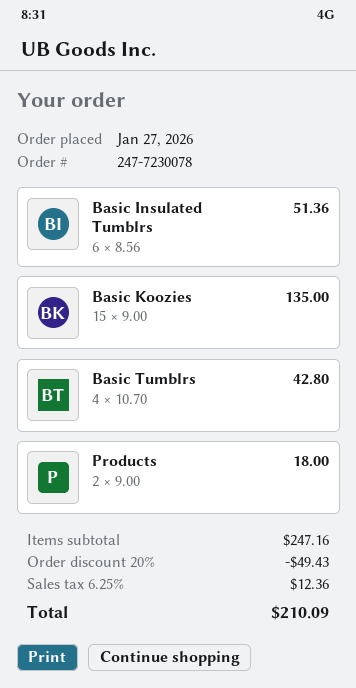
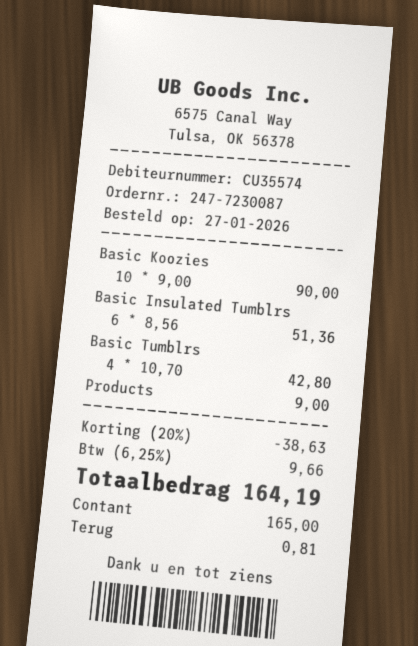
order number: 247-7230078 -> 247-7230087
Basic Koozies: 15 x 9.00 = 135.00 -> 10 x 9.00 = 90.00
Products: 2 x 9.00 = 18.00 -> 1 x 9.00 = 9.00
discount: 20% = 49.43 -> 20% = 38.63
tax: 6.25% = 12.36 -> 6.25% = 9.66
total: 210.09 -> 164.19

